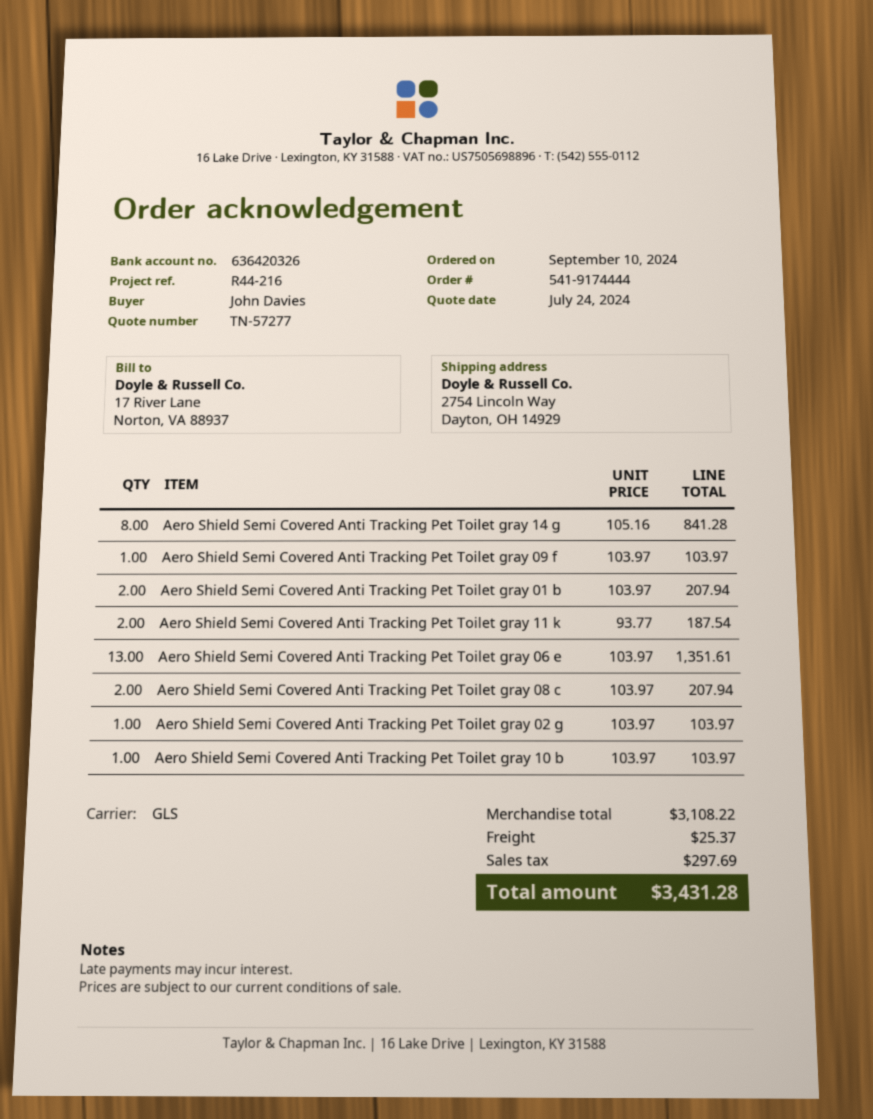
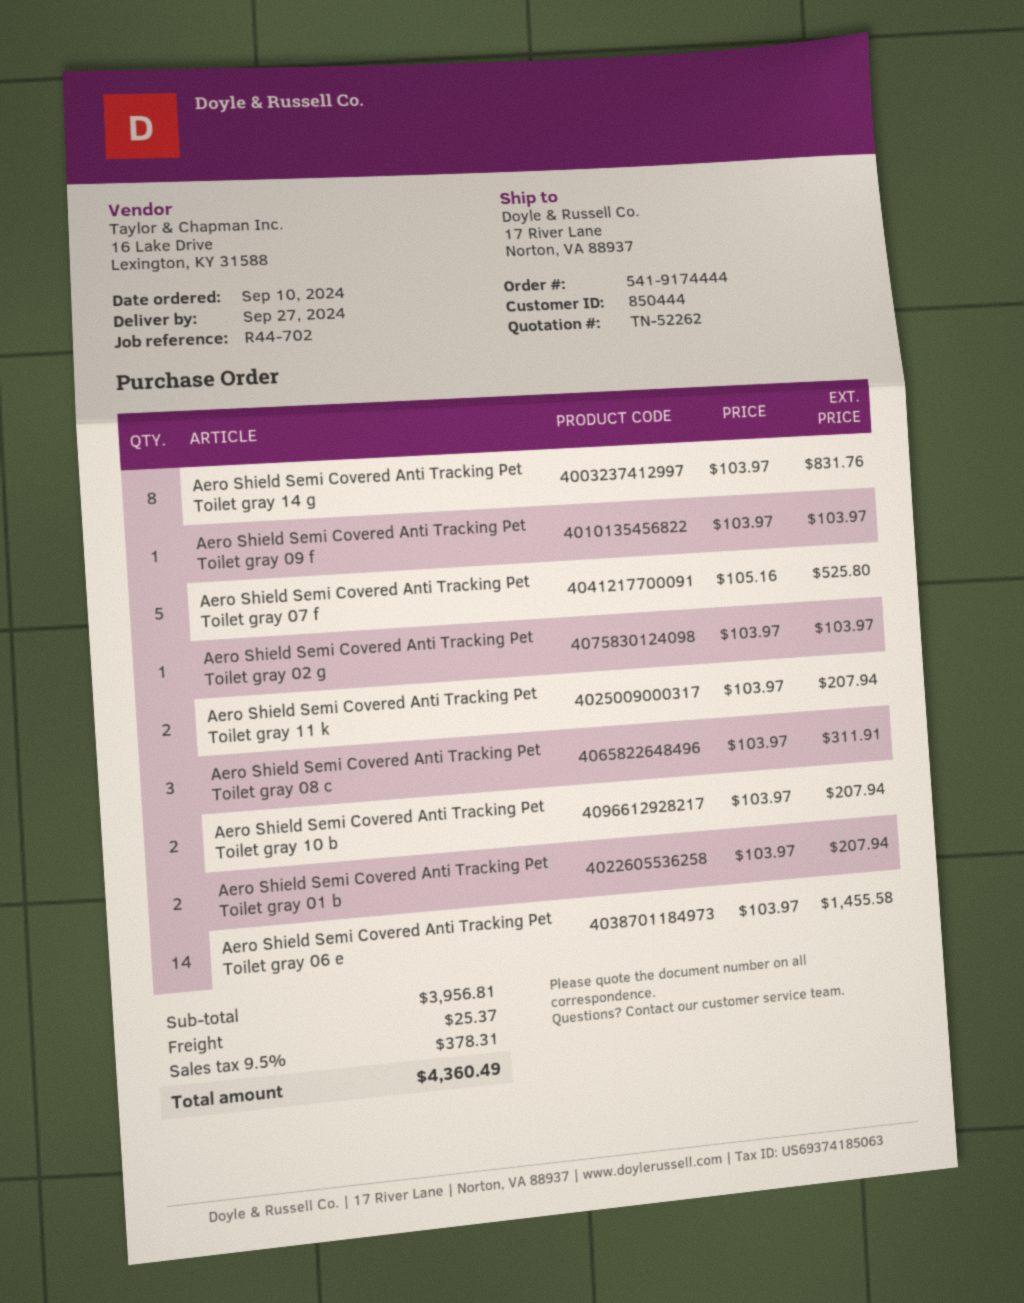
quote number: TN-57277 -> TN-52262
reference: R44-216 -> R44-702
ship to: 2754 Lincoln Way, Dayton, OH 14929 -> 17 River Lane, Norton, VA 88937
Aero Shield Semi Covered Anti Tracking Pet Toilet gray 14 g: 8 x 105.16 = 841.28 -> 8 x 103.97 = 831.76
Aero Shield Semi Covered Anti Tracking Pet Toilet gray 11 k: 2 x 93.77 = 187.54 -> 2 x 103.97 = 207.94
Aero Shield Semi Covered Anti Tracking Pet Toilet gray 06 e: 13 x 103.97 = 1351.61 -> 14 x 103.97 = 1455.58
Aero Shield Semi Covered Anti Tracking Pet Toilet gray 08 c: 2 x 103.97 = 207.94 -> 3 x 103.97 = 311.91
Aero Shield Semi Covered Anti Tracking Pet Toilet gray 10 b: 1 x 103.97 = 103.97 -> 2 x 103.97 = 207.94
Aero Shield Semi Covered Anti Tracking Pet Toilet gray 07 f: none -> 5 x 105.16 = 525.80
subtotal: 3108.22 -> 3956.81
tax: 297.69 -> 378.31
total: 3431.28 -> 4360.49

